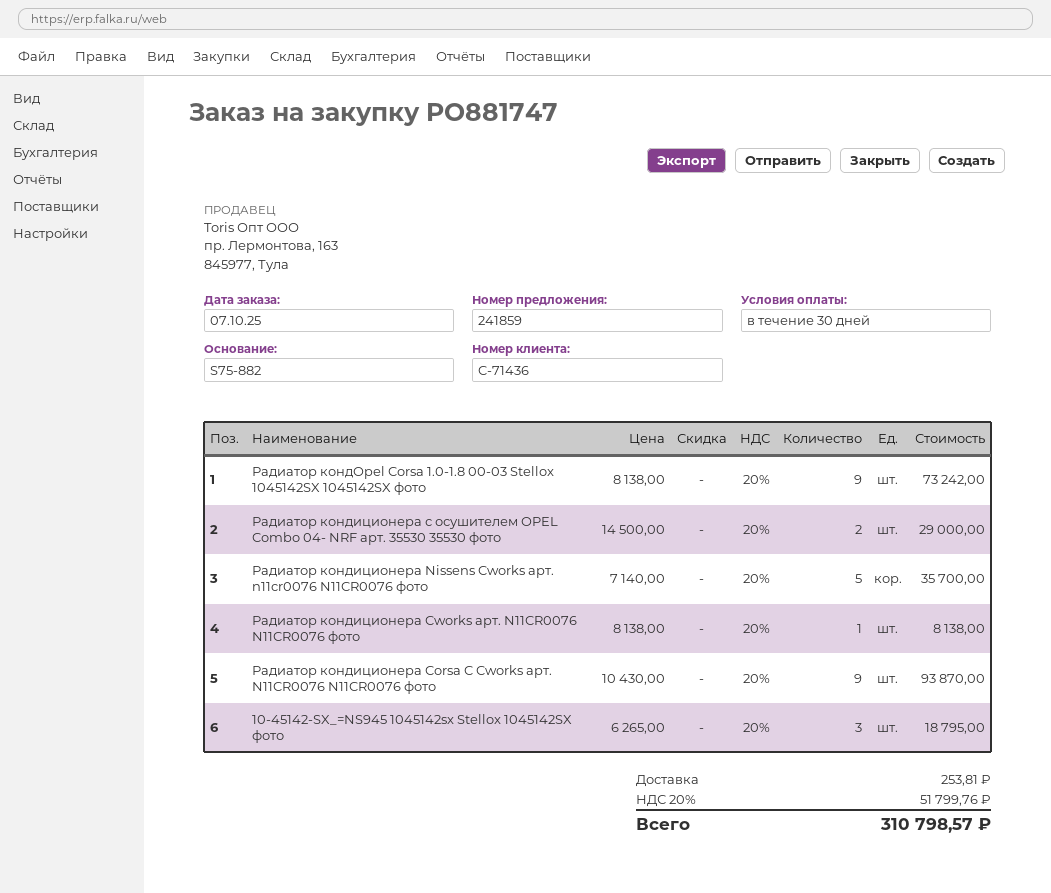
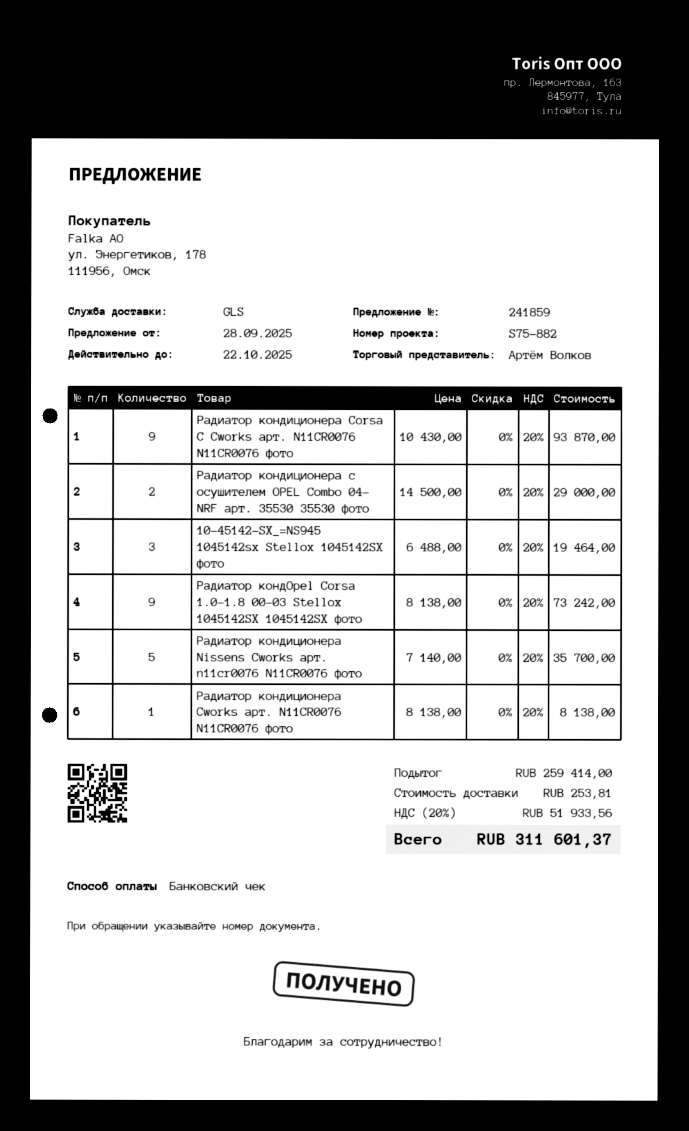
10-45142-SX_=NS945 1045142sx Stellox 1045142SX фото: 3 x 6265.00 = 18795.00 -> 3 x 6488.00 = 19464.00
tax: 20% = 51799.76 -> 20% = 51933.56
total: 310798.57 -> 311601.37

